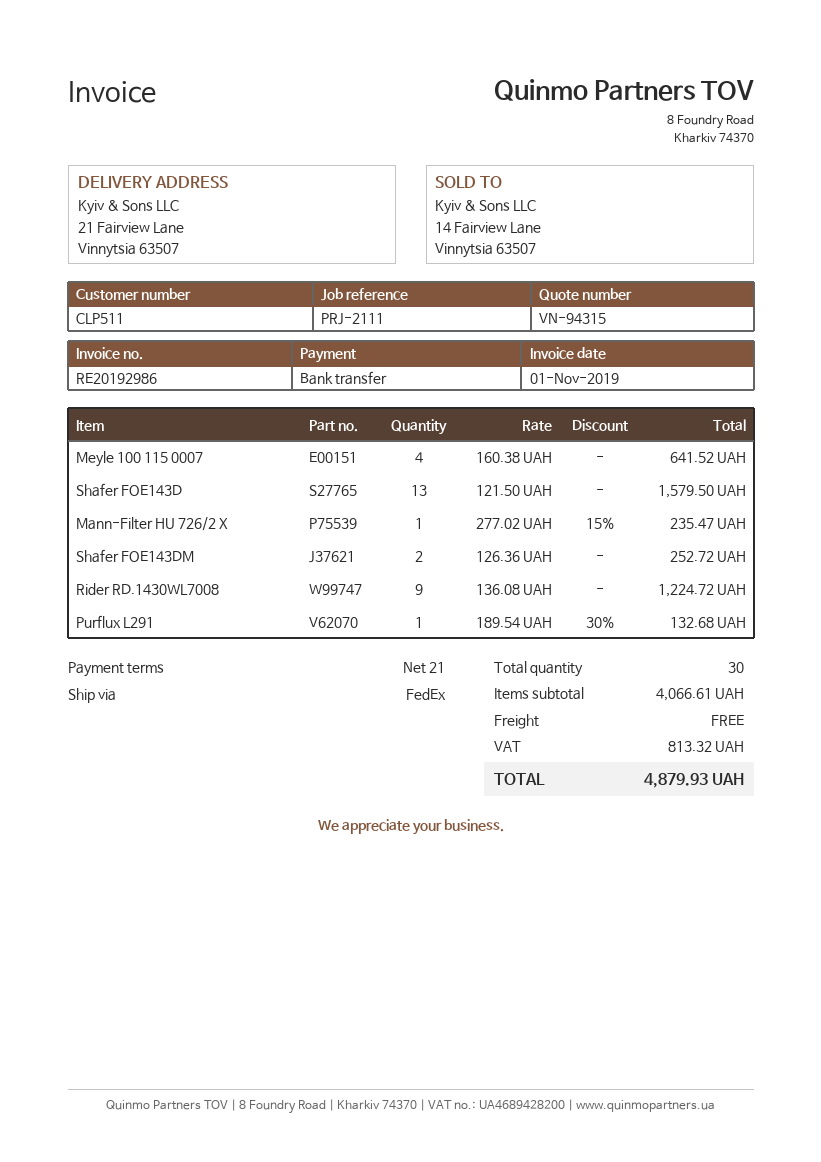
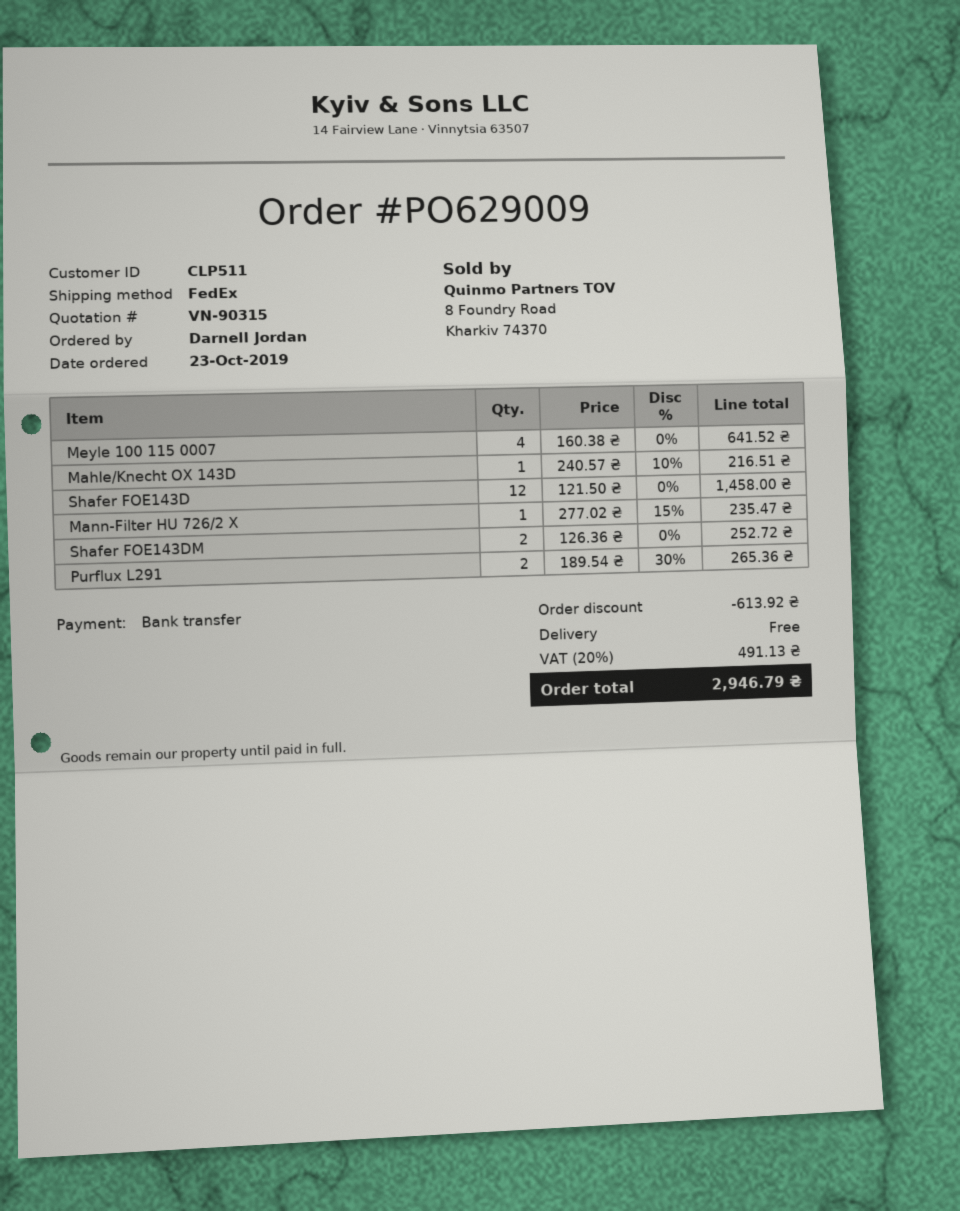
quote number: VN-94315 -> VN-90315
Shafer FOE143D: 13 x 121.50 = 1579.50 -> 12 x 121.50 = 1458.00
Rider RD.1430WL7008: 9 x 136.08 = 1224.72 -> none
Purflux L291: 1 x 189.54 - 30% = 132.68 -> 2 x 189.54 - 30% = 265.36
Mahle/Knecht OX 143D: none -> 1 x 240.57 - 10% = 216.51
discount: none -> 613.92
tax: 813.32 -> 491.13
total: 4879.93 -> 2946.79

